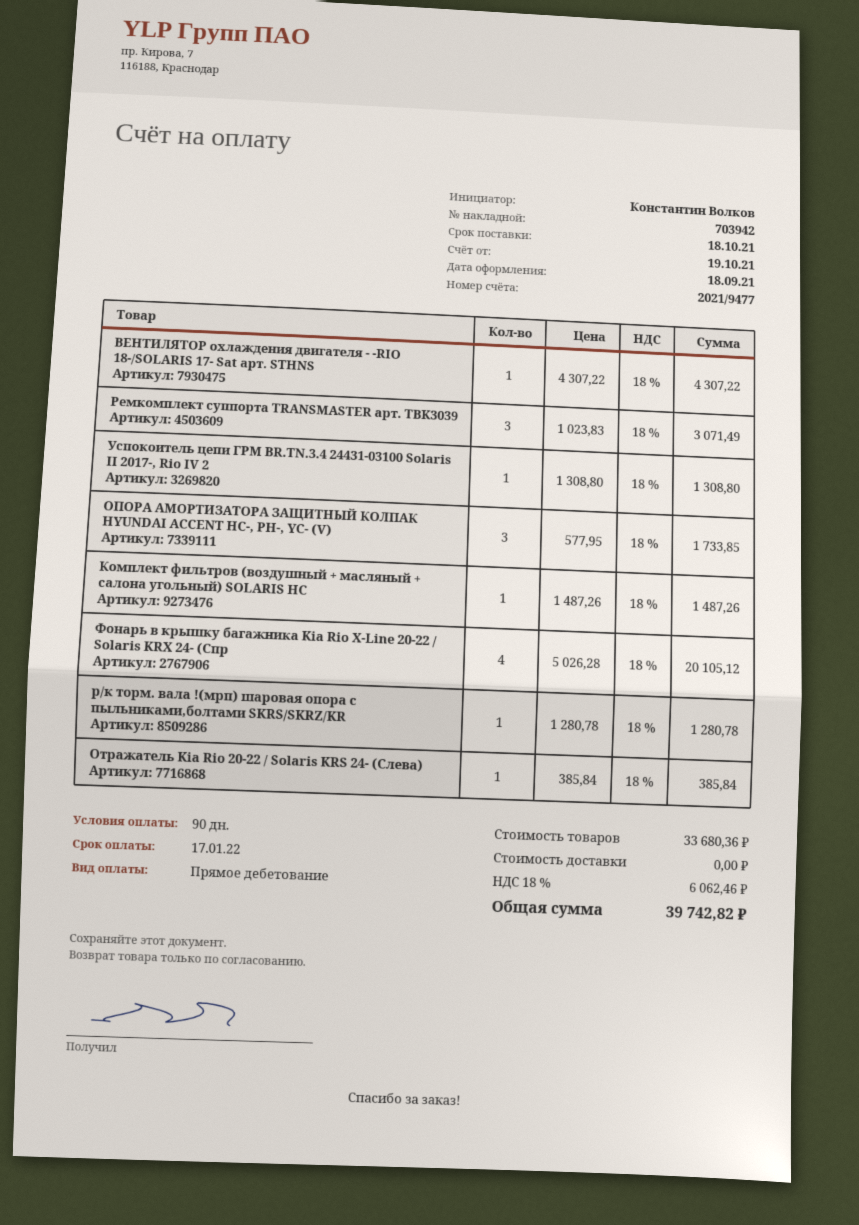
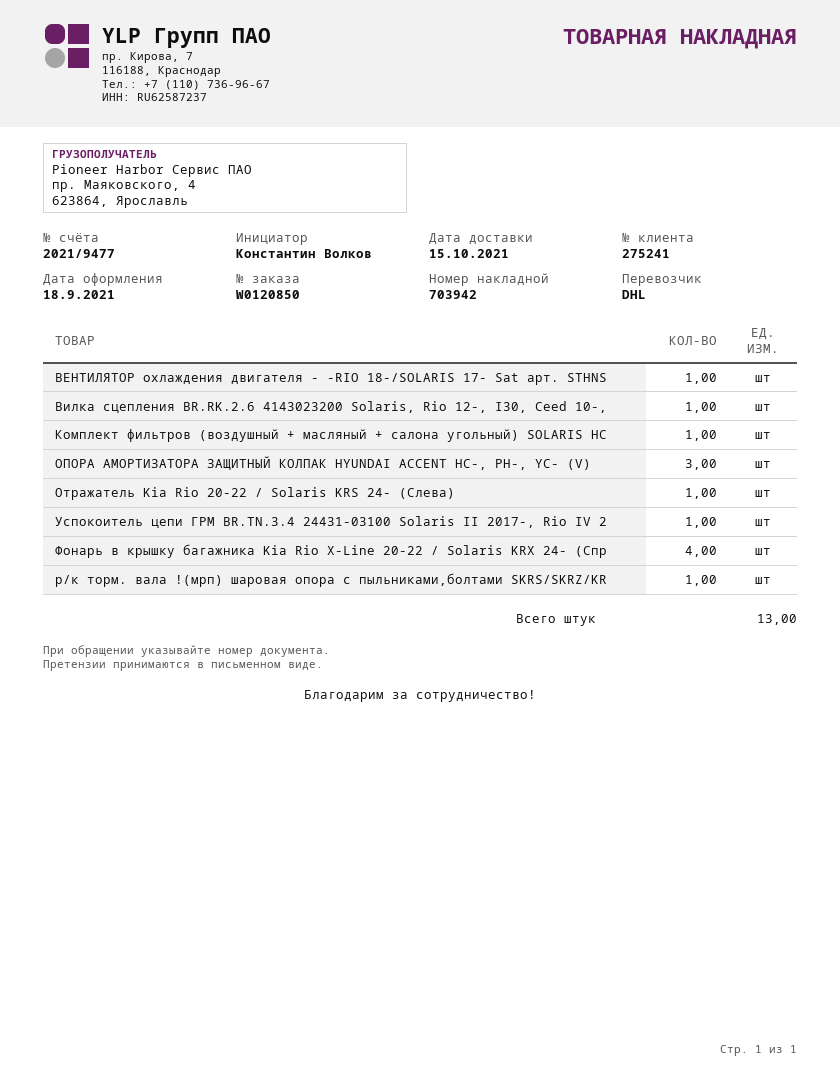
delivery date: 2021-10-18 -> 2021-10-15
Ремкомплект суппорта TRANSMASTER арт. TBK3039: 3 -> none
Вилка сцепления BR.RK.2.6 4143023200 Solaris, Rio 12-, I30, Ceed 10-,: none -> 1

